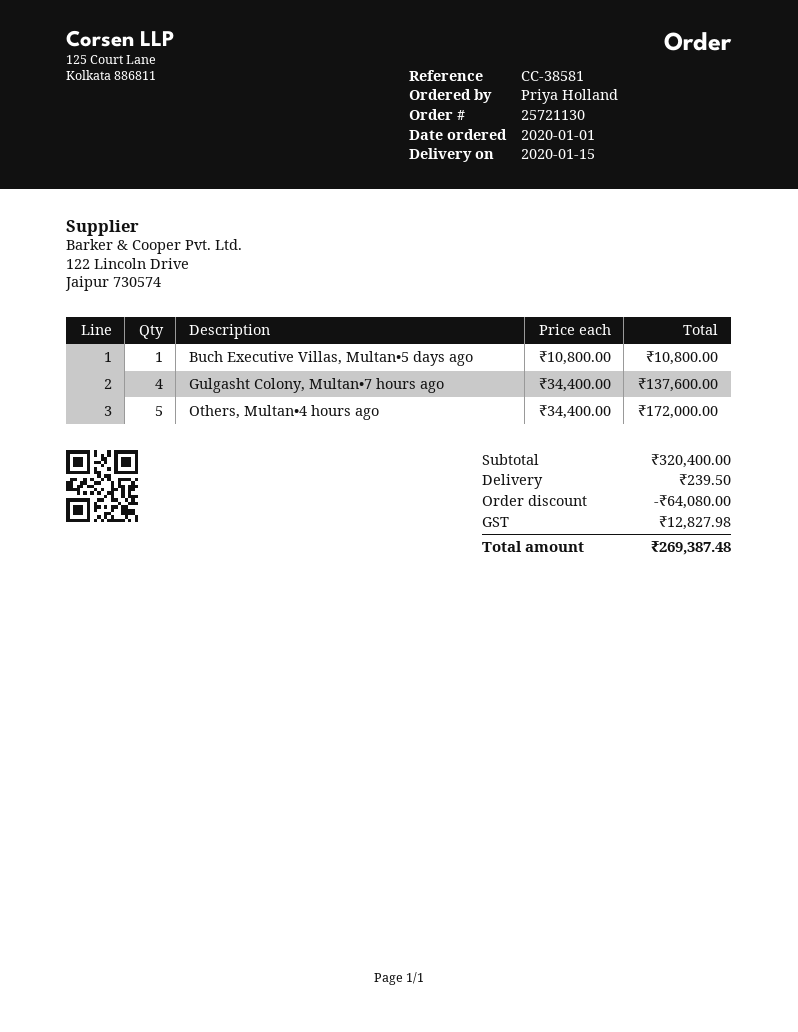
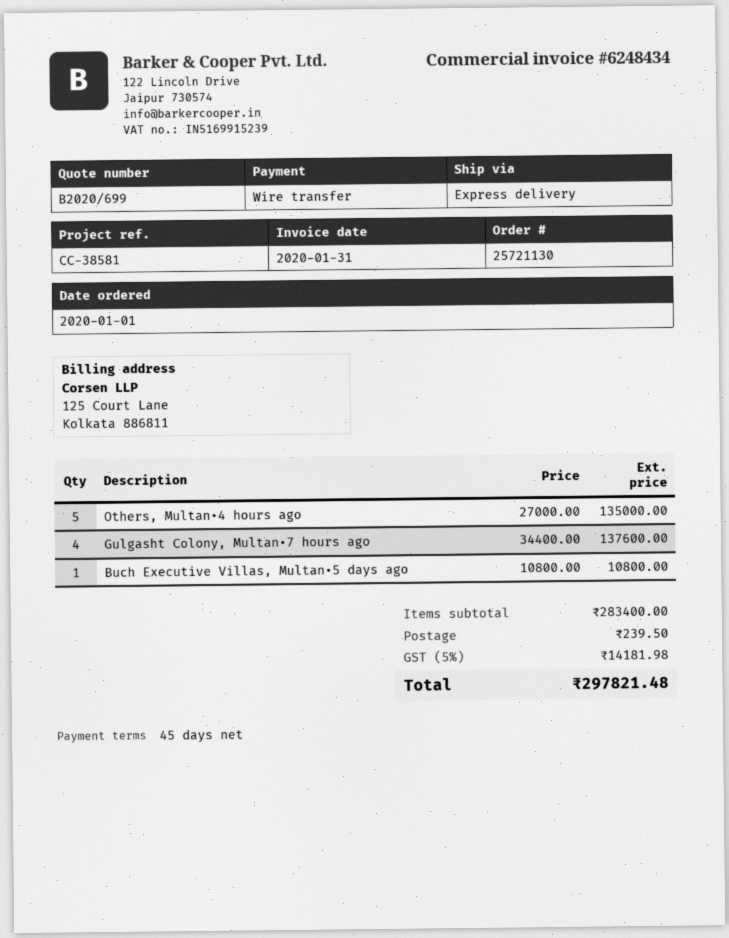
Others, Multan•4 hours ago: 5 x 34400.00 = 172000.00 -> 5 x 27000.00 = 135000.00
subtotal: 320400.00 -> 283400.00
discount: 64080.00 -> none
tax: 12827.98 -> 14181.98
total: 269387.48 -> 297821.48

